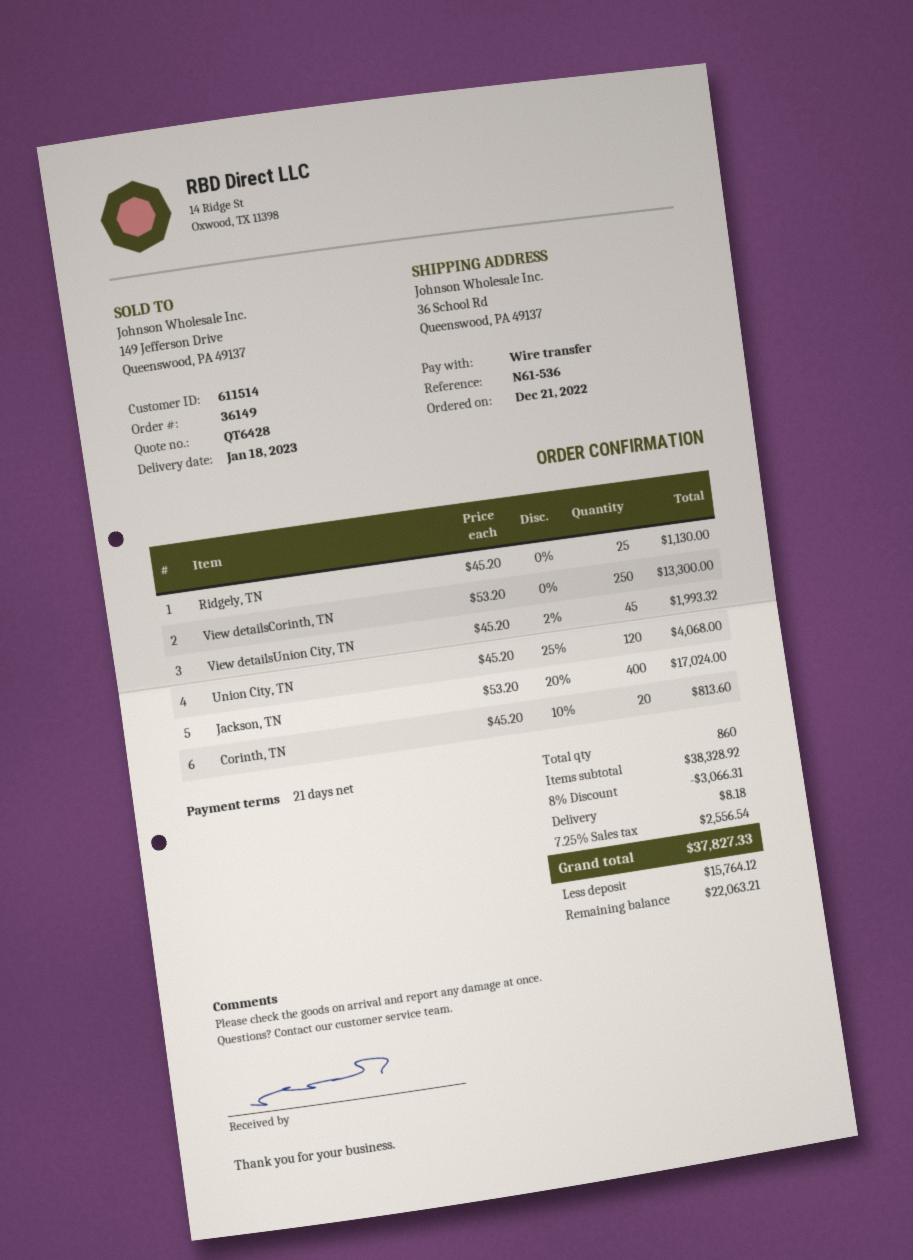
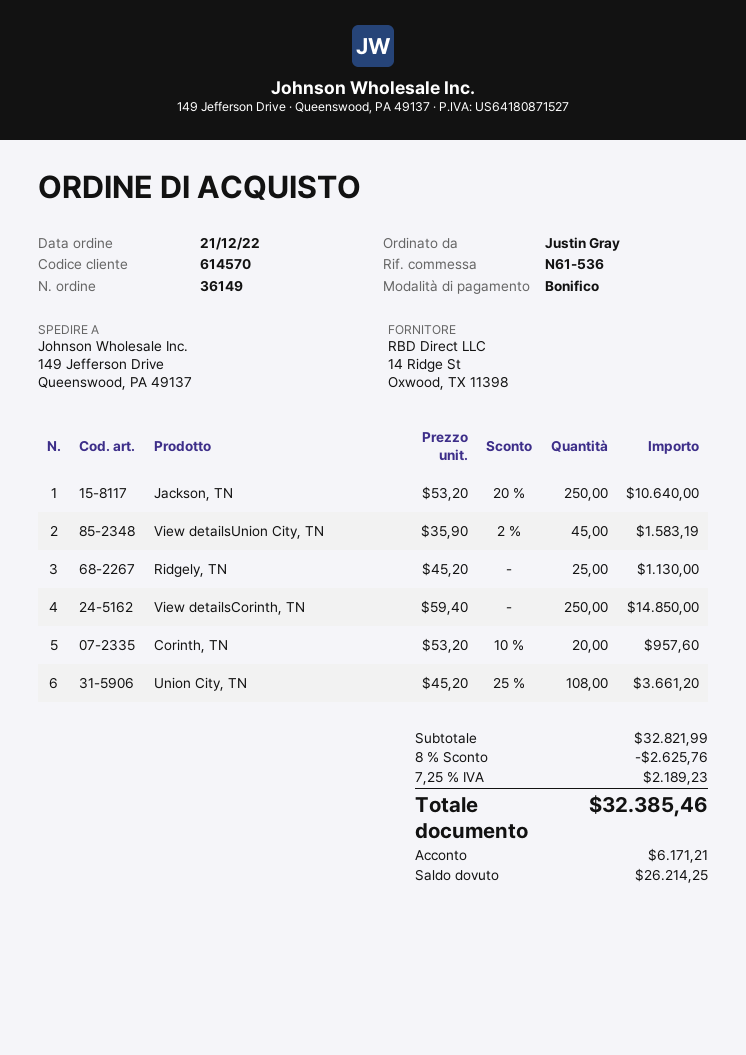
customer number: 611514 -> 614570
ship to: 36 School Rd, Queenswood, PA 49137 -> 149 Jefferson Drive, Queenswood, PA 49137
View detailsCorinth, TN: 250 x 53.20 = 13300.00 -> 250 x 59.40 = 14850.00
View detailsUnion City, TN: 45 x 45.20 - 2% = 1993.32 -> 45 x 35.90 - 2% = 1583.19
Union City, TN: 120 x 45.20 - 25% = 4068.00 -> 108 x 45.20 - 25% = 3661.20
Jackson, TN: 400 x 53.20 - 20% = 17024.00 -> 250 x 53.20 - 20% = 10640.00
Corinth, TN: 20 x 45.20 - 10% = 813.60 -> 20 x 53.20 - 10% = 957.60
subtotal: 38328.92 -> 32821.99
discount: 8% = 3066.31 -> 8% = 2625.76
shipping: 8.18 -> none
tax: 7.25% = 2556.54 -> 7.25% = 2189.23
total: 37827.33 -> 32385.46
deposit: 15764.12 -> 6171.21
balance: 22063.21 -> 26214.25

